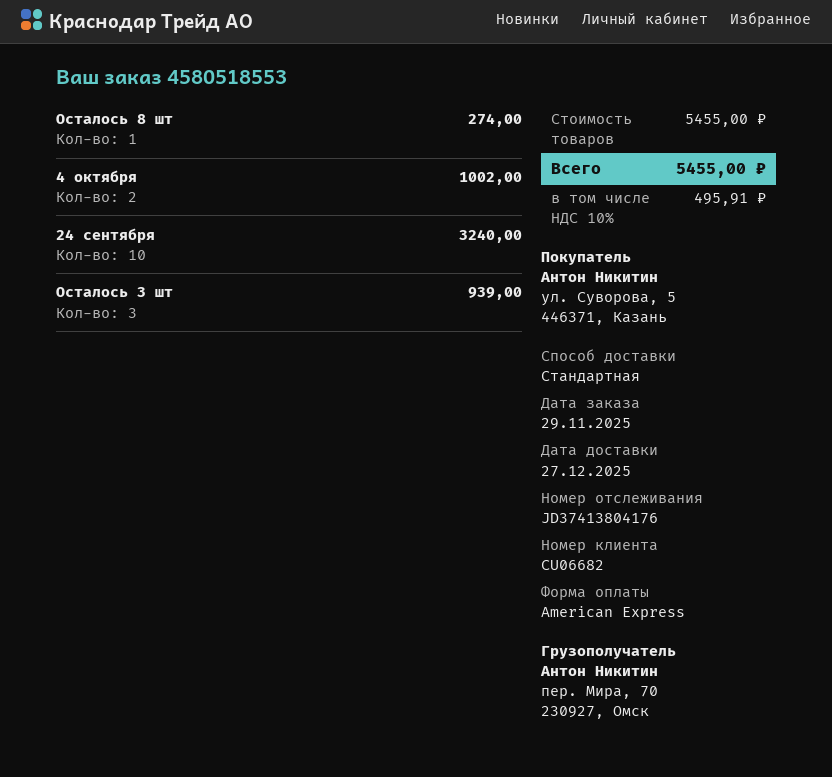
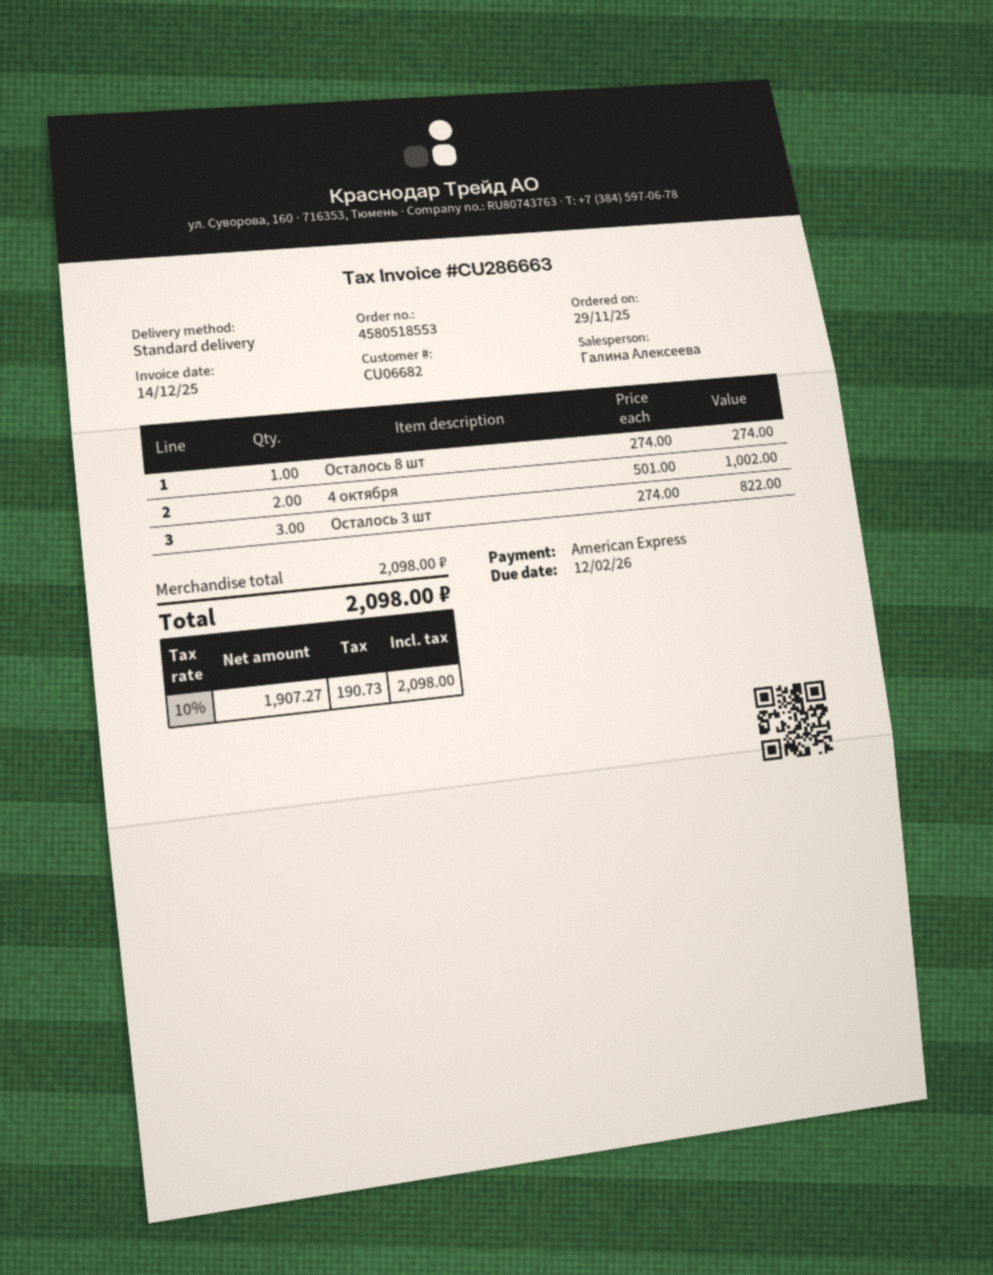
24 сентября: 10 for 3240.00 -> none
Осталось 3 шт: 3 for 939.00 -> 3 for 822.00
subtotal: 5455.00 -> 2098.00
tax: 10% = 495.91 -> 10% = 190.73
total: 5455.00 -> 2098.00

